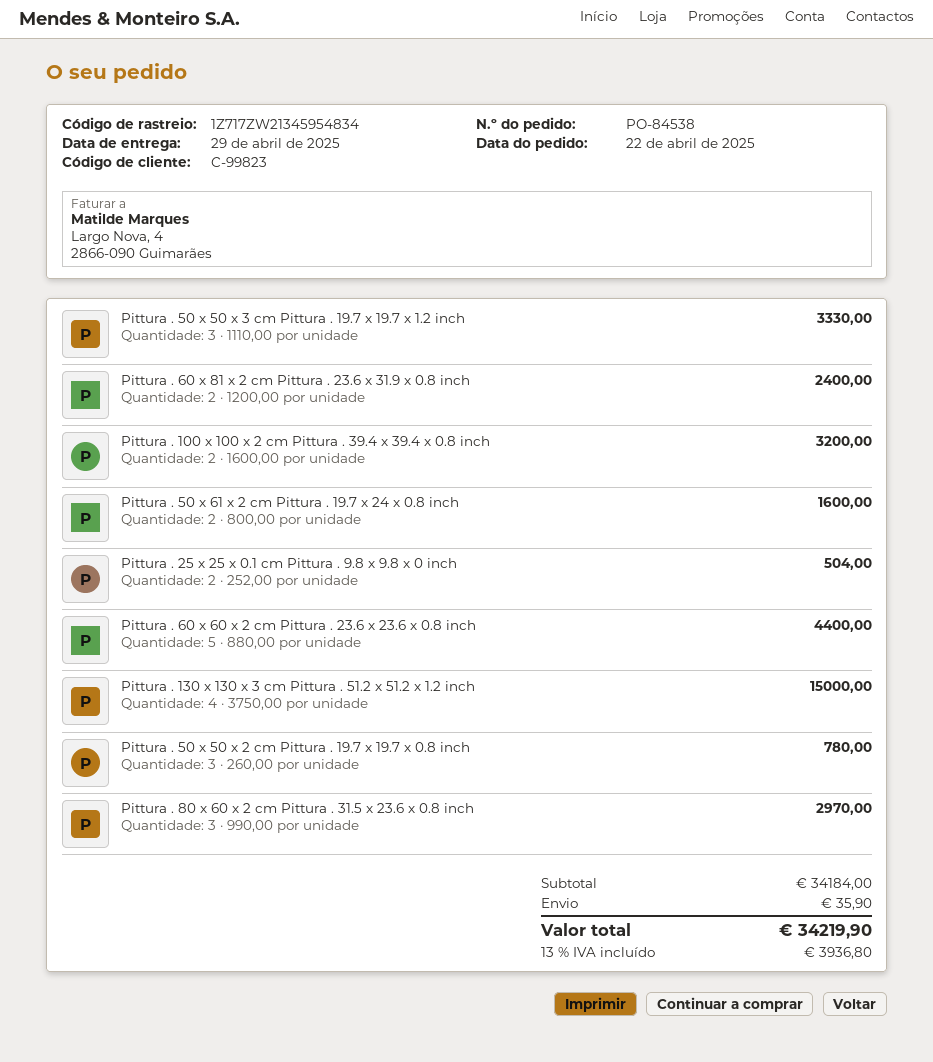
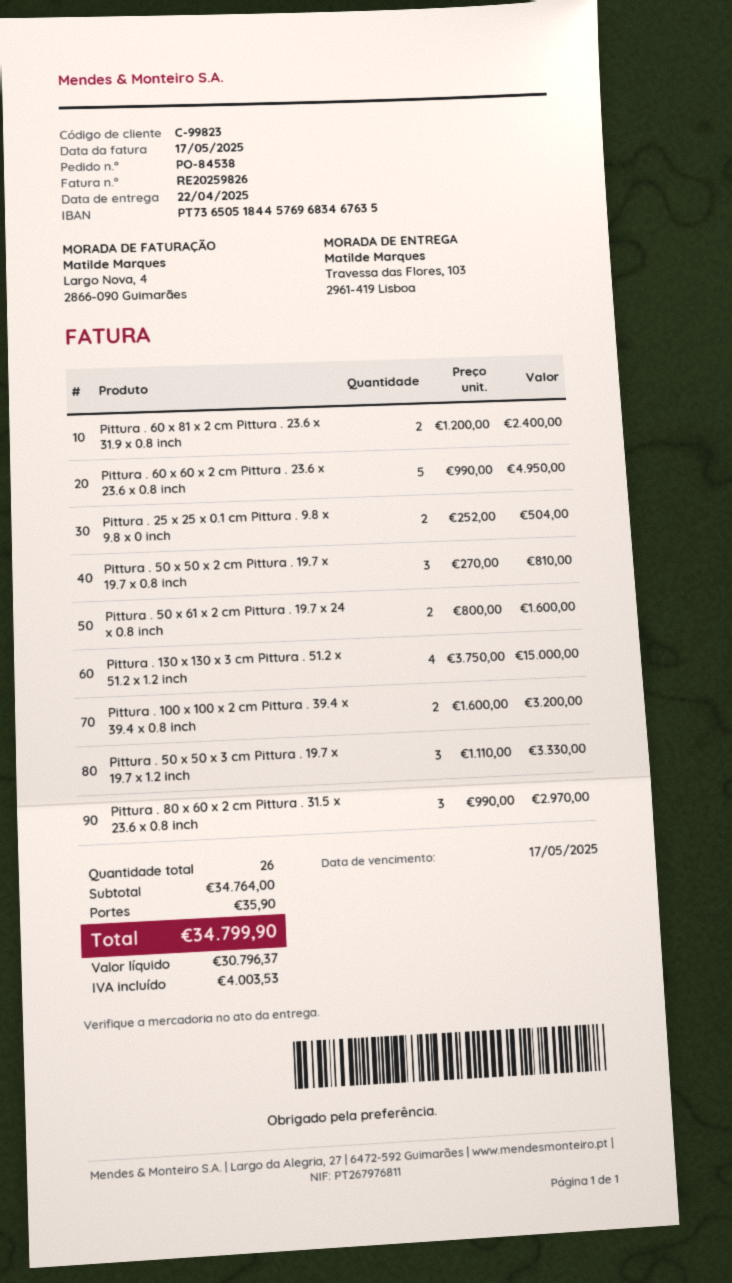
delivery date: 2025-04-29 -> 2025-04-22
Pittura . 60 x 60 x 2 cm Pittura . 23.6 x 23.6 x 0.8 inch: 5 x 880.00 = 4400.00 -> 5 x 990.00 = 4950.00
Pittura . 50 x 50 x 2 cm Pittura . 19.7 x 19.7 x 0.8 inch: 3 x 260.00 = 780.00 -> 3 x 270.00 = 810.00
subtotal: 34184.00 -> 34764.00
tax: 3936.80 -> 4003.53
total: 34219.90 -> 34799.90

